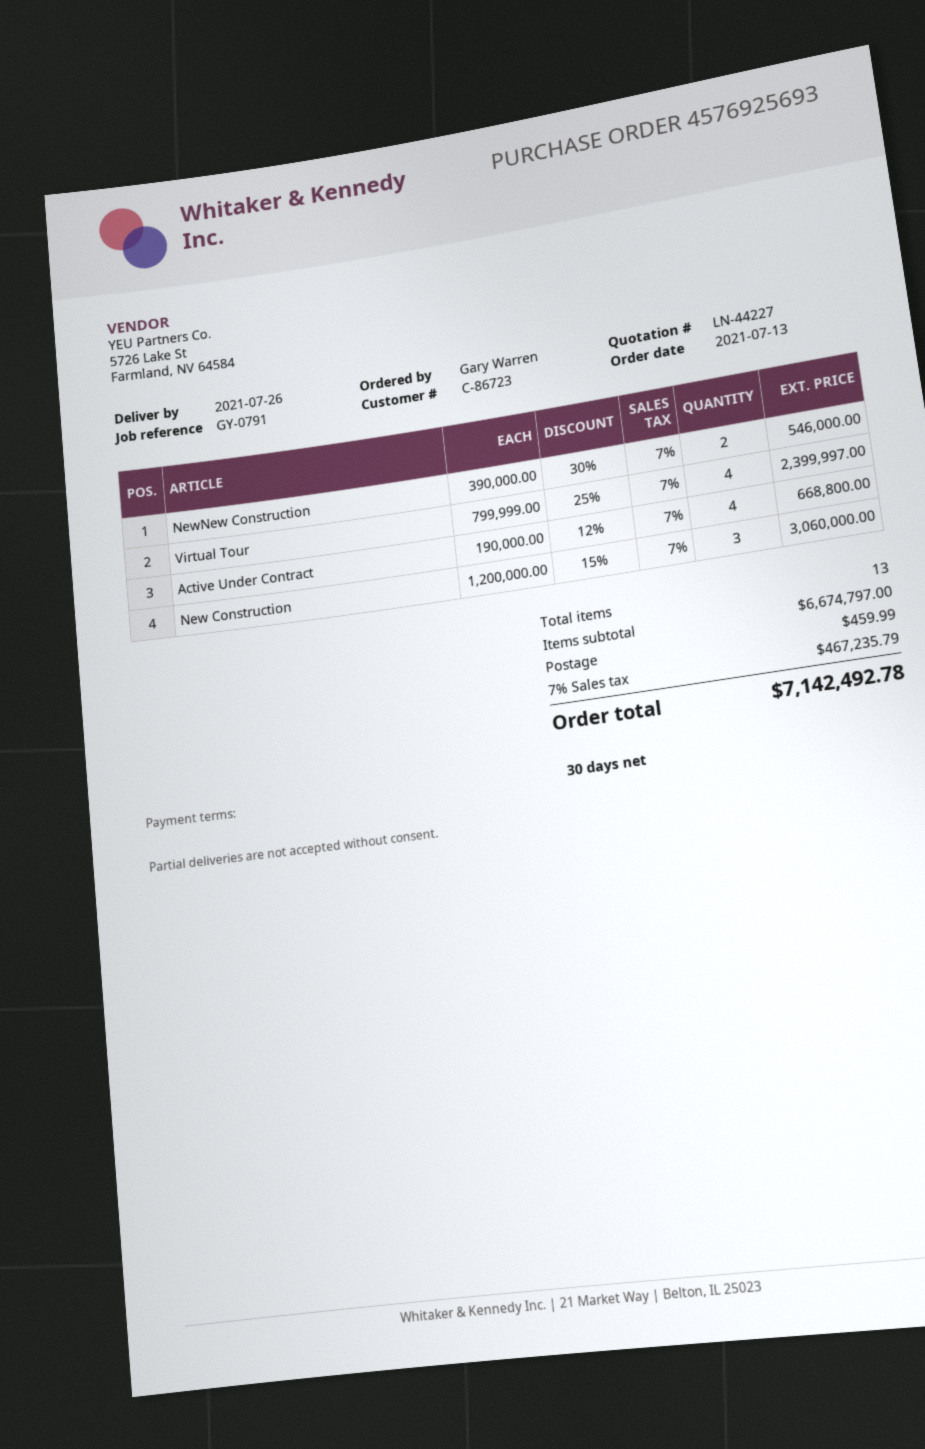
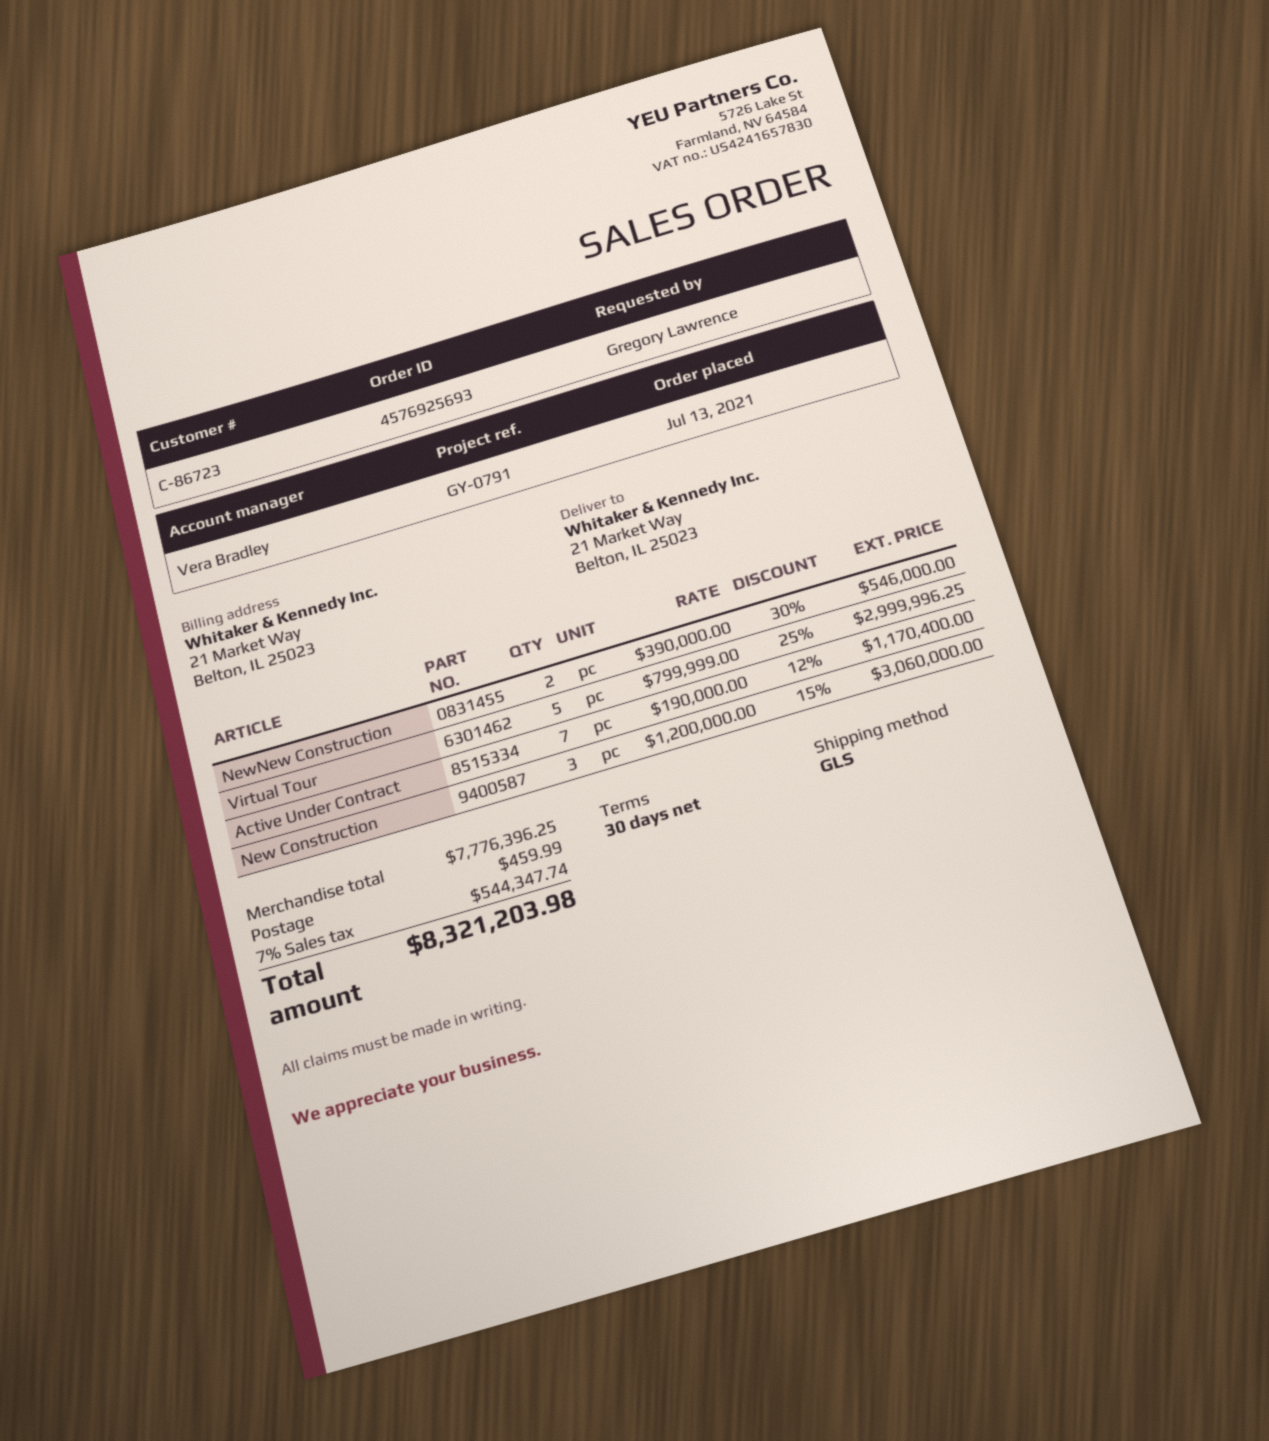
ordered by: Gary Warren -> Gregory Lawrence
Virtual Tour: 4 x 799999.00 - 25% = 2399997.00 -> 5 x 799999.00 - 25% = 2999996.25
Active Under Contract: 4 x 190000.00 - 12% = 668800.00 -> 7 x 190000.00 - 12% = 1170400.00
subtotal: 6674797.00 -> 7776396.25
tax: 7% = 467235.79 -> 7% = 544347.74
total: 7142492.78 -> 8321203.98

